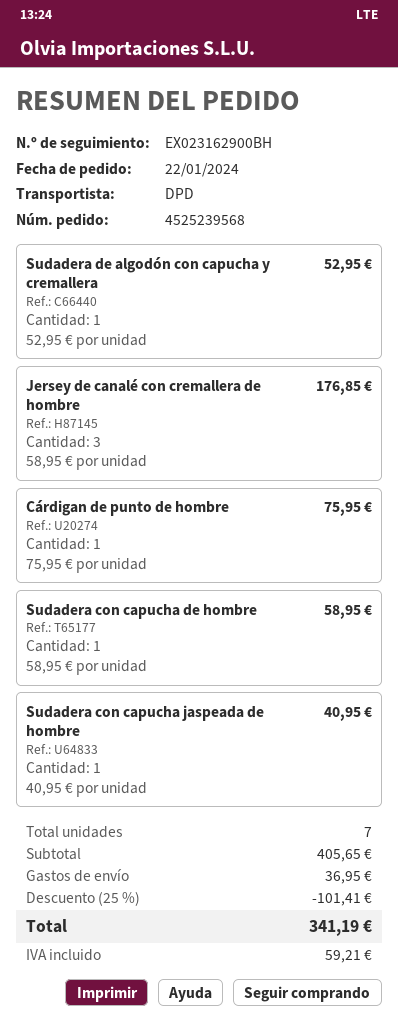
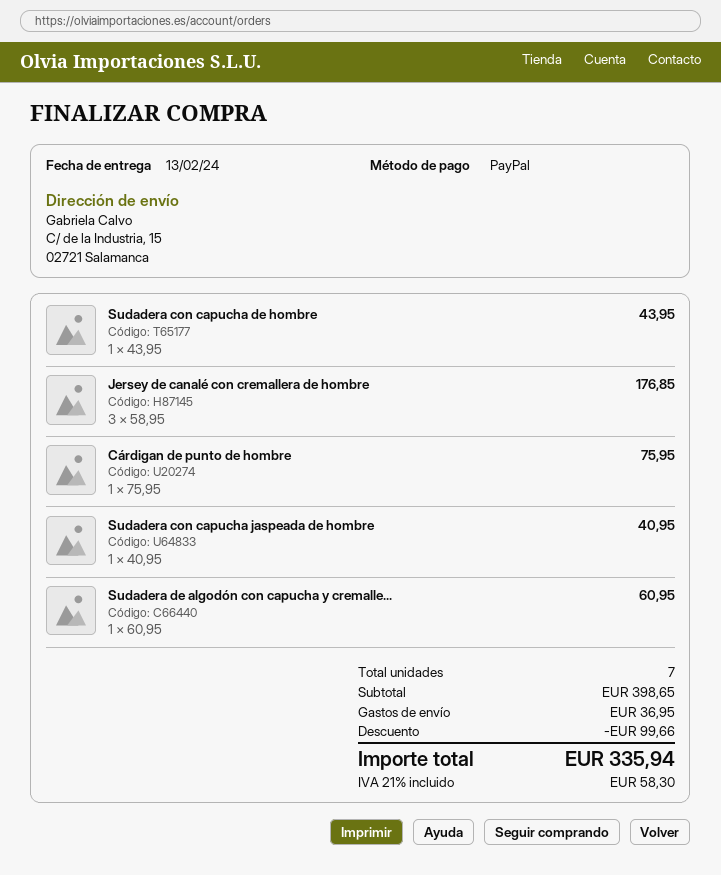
Sudadera de algodón con capucha y cremallera: 1 x 52.95 = 52.95 -> 1 x 60.95 = 60.95
Sudadera con capucha de hombre: 1 x 58.95 = 58.95 -> 1 x 43.95 = 43.95
subtotal: 405.65 -> 398.65
discount: 101.41 -> 99.66
tax: 59.21 -> 58.30
total: 341.19 -> 335.94

